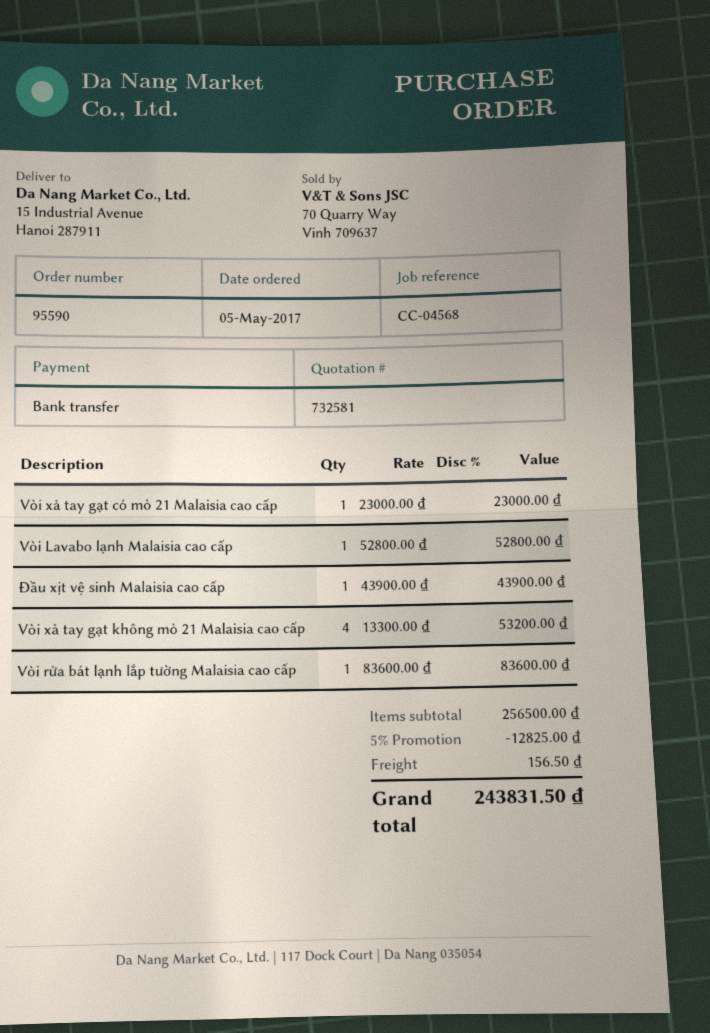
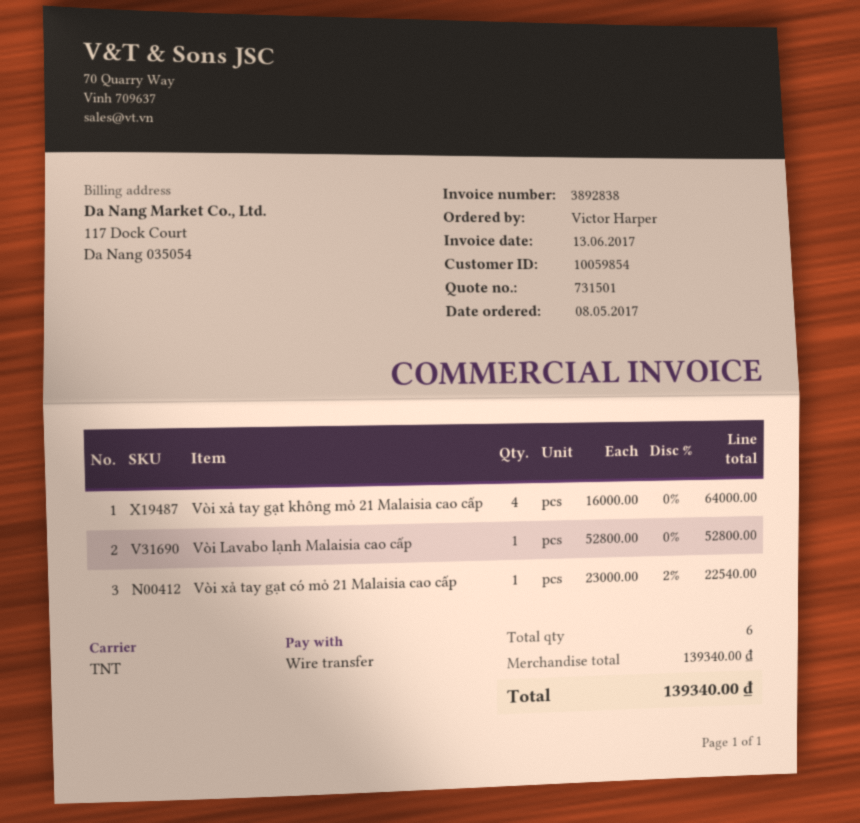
quote number: 732581 -> 731501
order date: 2017-05-05 -> 2017-05-08
Vòi xả tay gạt có mỏ 21 Malaisia cao cấp: 1 x 23000.00 = 23000.00 -> 1 x 23000.00 - 2% = 22540.00
Đầu xịt vệ sinh Malaisia cao cấp: 1 x 43900.00 = 43900.00 -> none
Vòi xả tay gạt không mỏ 21 Malaisia cao cấp: 4 x 13300.00 = 53200.00 -> 4 x 16000.00 = 64000.00
Vòi rửa bát lạnh lắp tường Malaisia cao cấp: 1 x 83600.00 = 83600.00 -> none
subtotal: 256500.00 -> 139340.00
discount: 5% = 12825.00 -> none
shipping: 156.50 -> none
total: 243831.50 -> 139340.00

